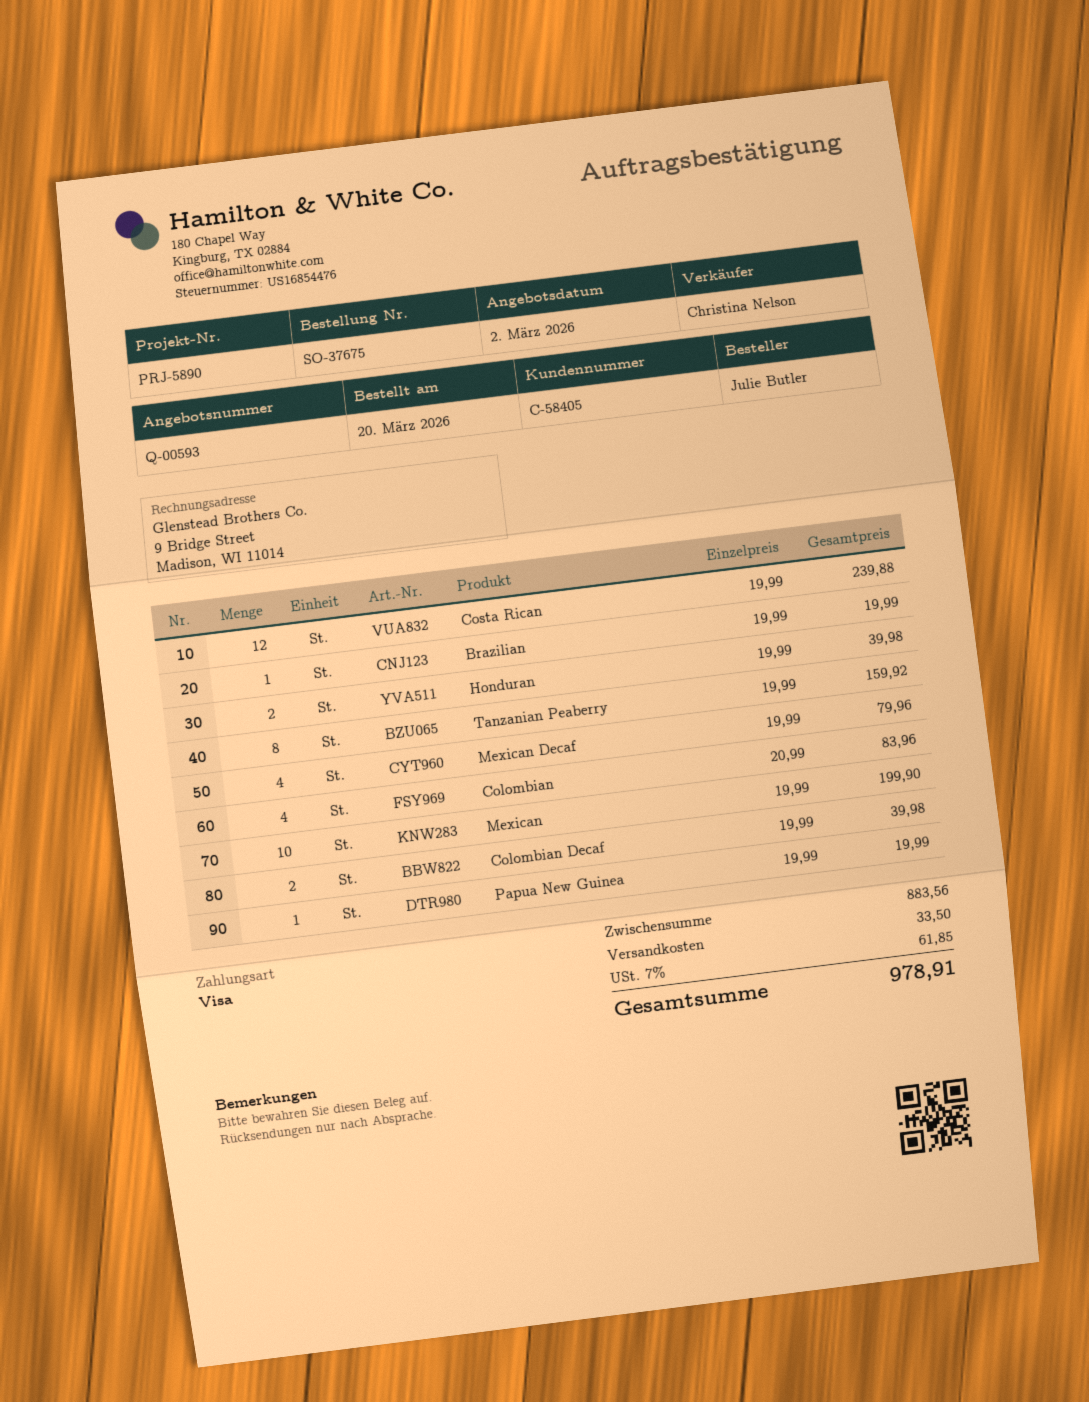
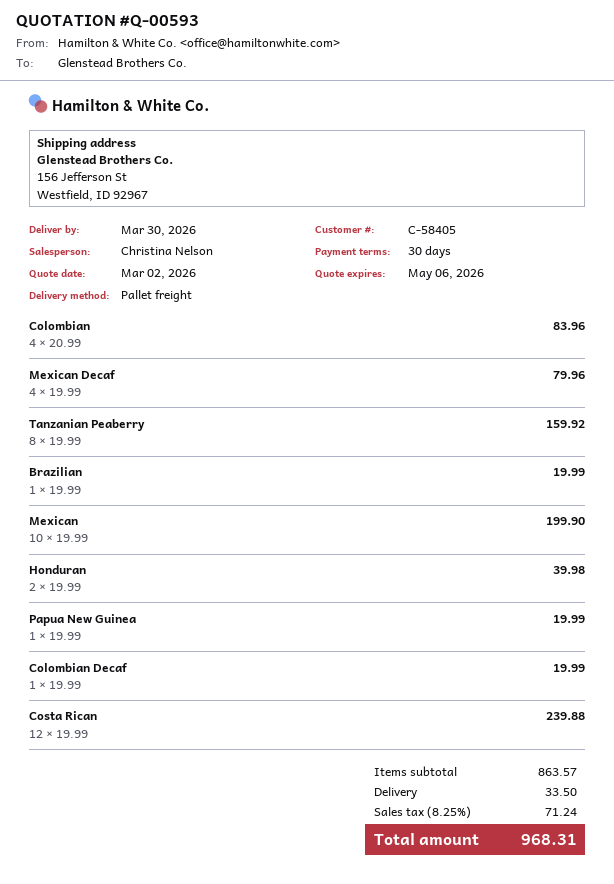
Colombian Decaf: 2 x 19.99 = 39.98 -> 1 x 19.99 = 19.99
subtotal: 883.56 -> 863.57
tax: 7% = 61.85 -> 8.25% = 71.24
total: 978.91 -> 968.31

